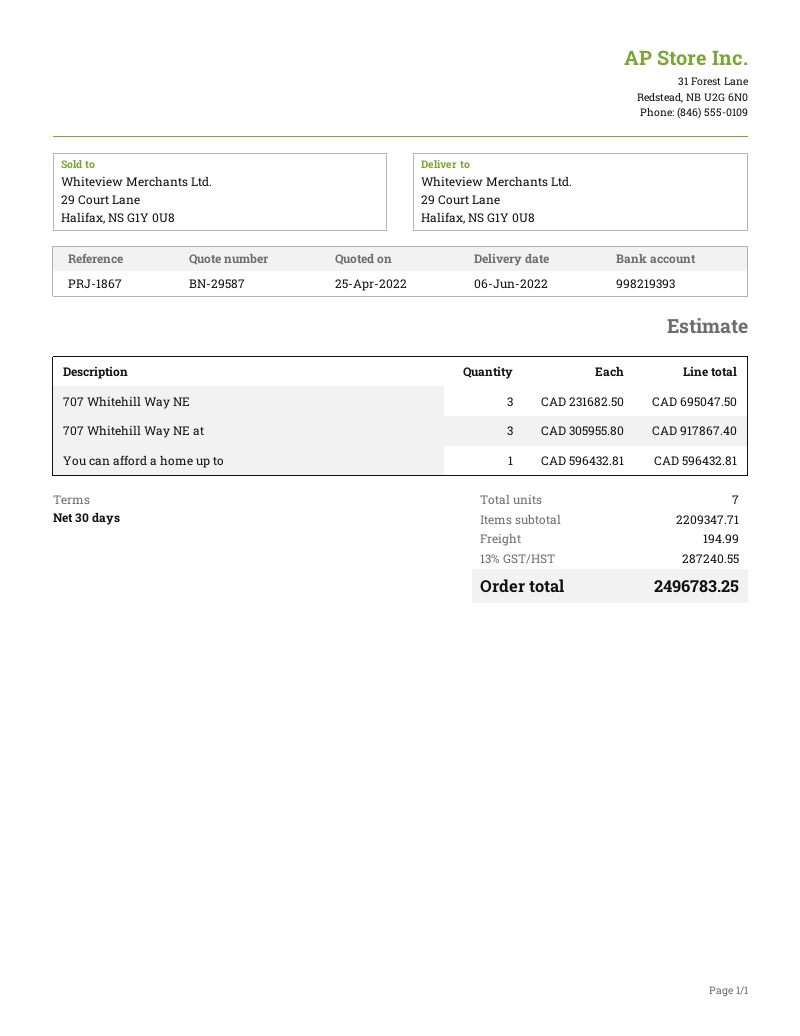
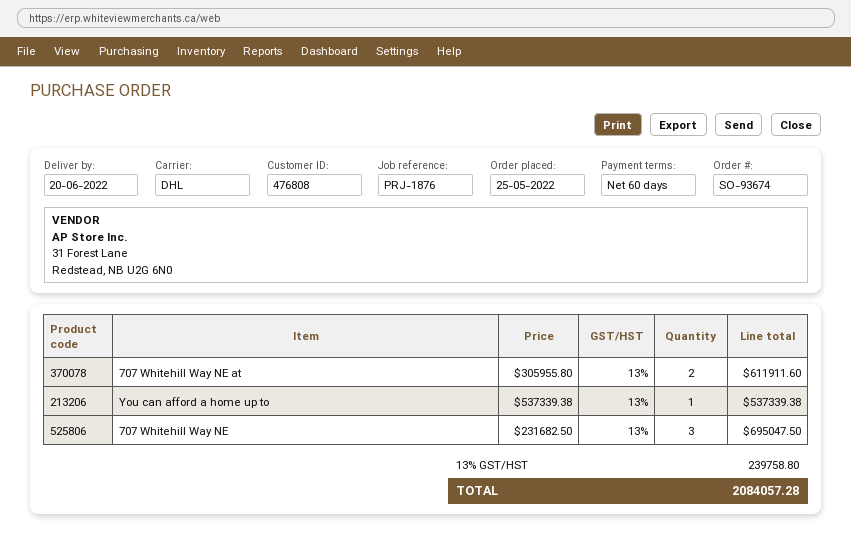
delivery date: 2022-06-06 -> 2022-06-20
payment terms: 30 days -> 60 days
reference: PRJ-1867 -> PRJ-1876
707 Whitehill Way NE at: 3 x 305955.80 = 917867.40 -> 2 x 305955.80 = 611911.60
You can afford a home up to: 1 x 596432.81 = 596432.81 -> 1 x 537339.38 = 537339.38
shipping: 194.99 -> none
tax: 13% = 287240.55 -> 13% = 239758.80
total: 2496783.25 -> 2084057.28

